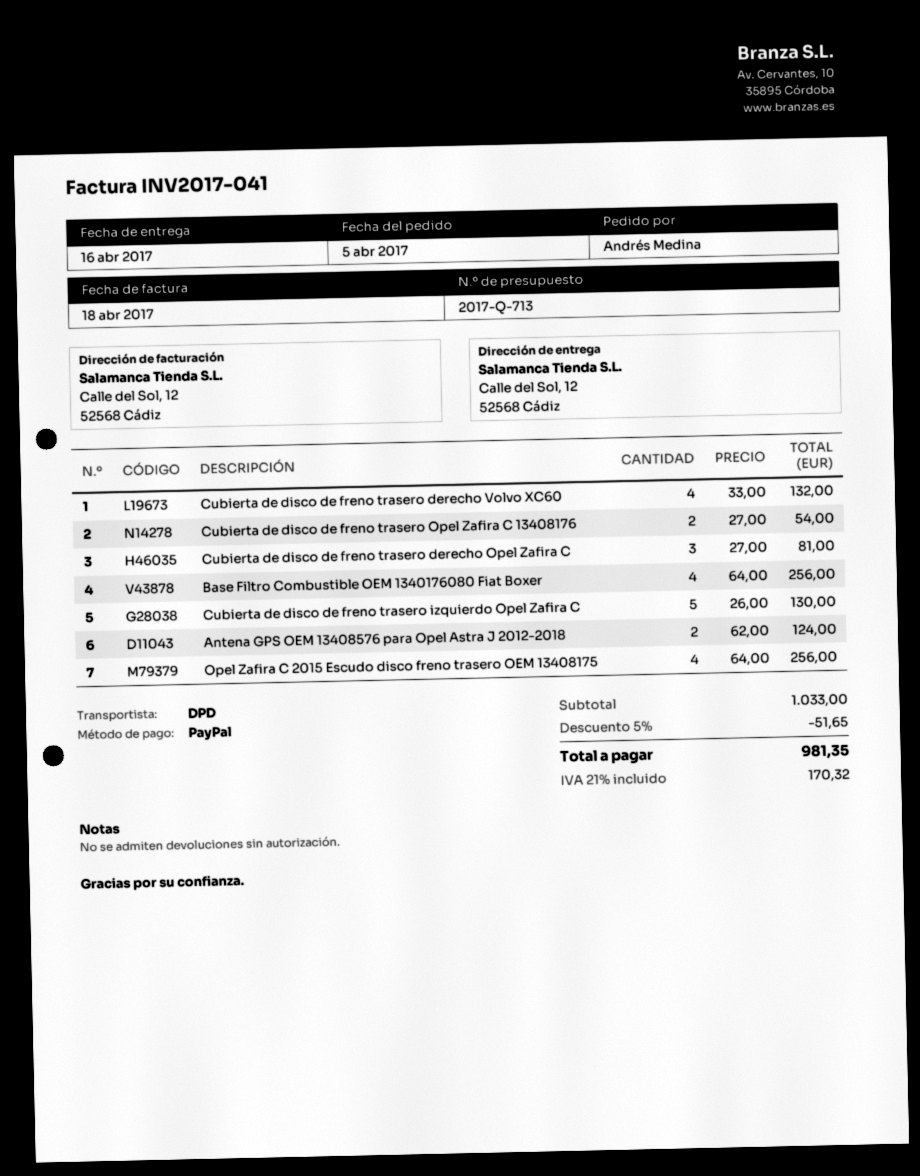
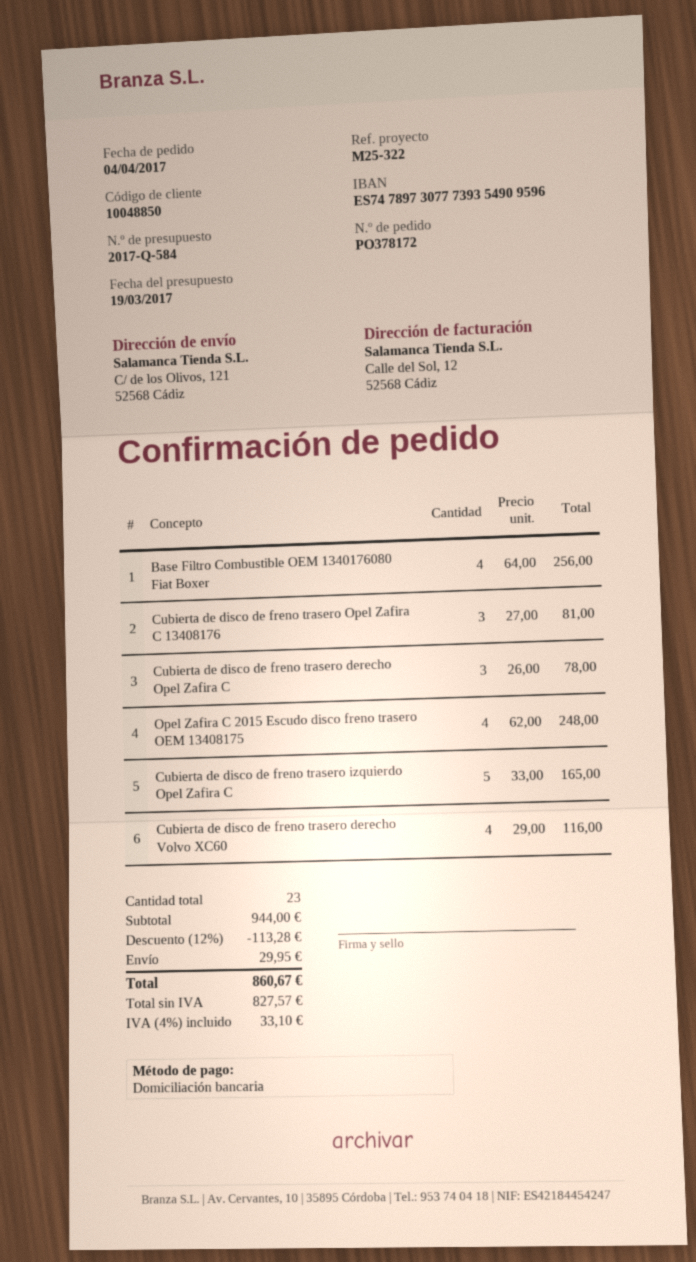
quote number: 2017-Q-713 -> 2017-Q-584
order date: 2017-04-05 -> 2017-04-04
payment method: PayPal -> direct debit
ship to: Calle del Sol, 12, 52568 Cádiz -> C/ de los Olivos, 121, 52568 Cádiz
Cubierta de disco de freno trasero derecho Volvo XC60: 4 x 33.00 = 132.00 -> 4 x 29.00 = 116.00
Cubierta de disco de freno trasero Opel Zafira C 13408176: 2 x 27.00 = 54.00 -> 3 x 27.00 = 81.00
Cubierta de disco de freno trasero derecho Opel Zafira C: 3 x 27.00 = 81.00 -> 3 x 26.00 = 78.00
Cubierta de disco de freno trasero izquierdo Opel Zafira C: 5 x 26.00 = 130.00 -> 5 x 33.00 = 165.00
Antena GPS OEM 13408576 para Opel Astra J 2012-2018: 2 x 62.00 = 124.00 -> none
Opel Zafira C 2015 Escudo disco freno trasero OEM 13408175: 4 x 64.00 = 256.00 -> 4 x 62.00 = 248.00
subtotal: 1033.00 -> 944.00
discount: 5% = 51.65 -> 12% = 113.28
shipping: none -> 29.95
tax: 21% = 170.32 -> 4% = 33.10
total: 981.35 -> 860.67

